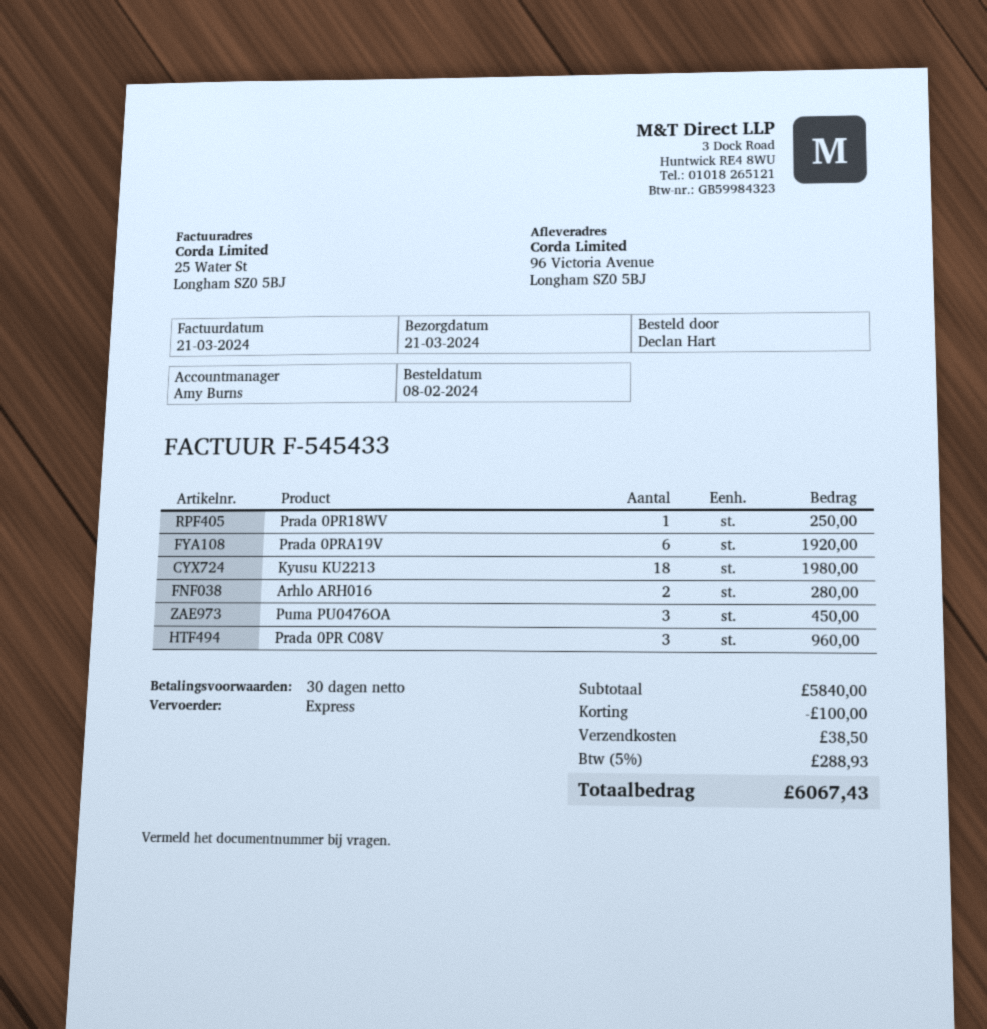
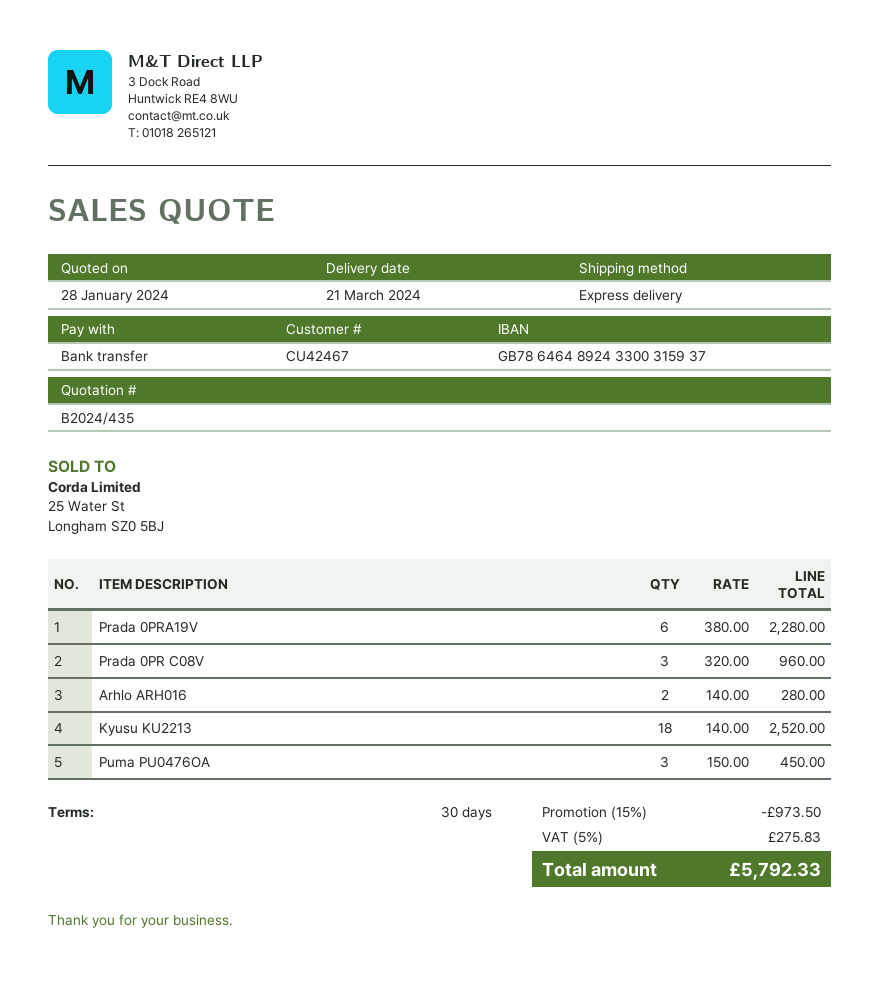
Prada 0PR18WV: 1 for 250.00 -> none
Prada 0PRA19V: 6 for 1920.00 -> 6 for 2280.00
Kyusu KU2213: 18 for 1980.00 -> 18 for 2520.00
discount: 100.00 -> 973.50
shipping: 38.50 -> none
tax: 5% = 288.93 -> 5% = 275.83
total: 6067.43 -> 5792.33

